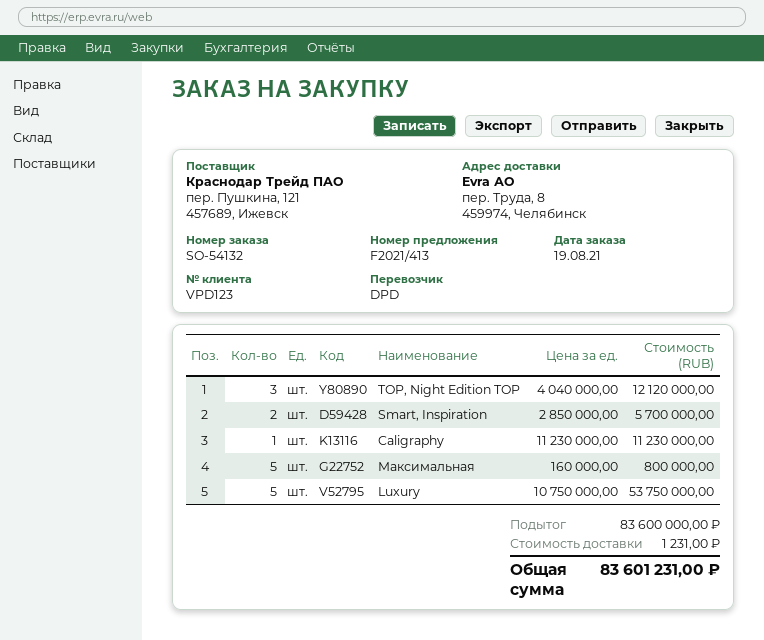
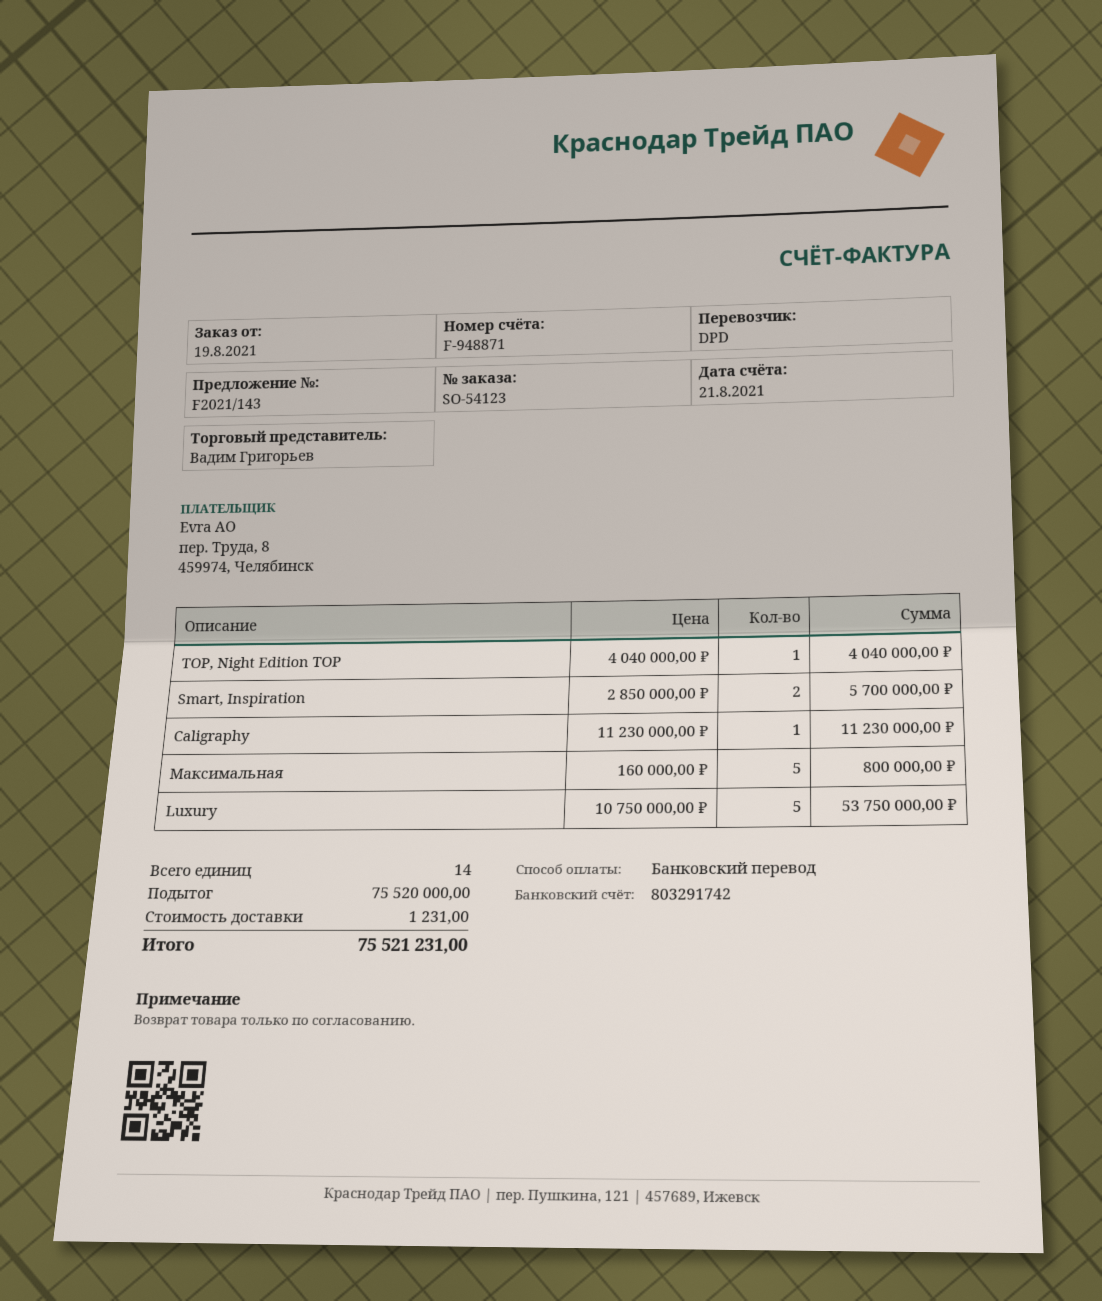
quote number: F2021/413 -> F2021/143
order number: SO-54132 -> SO-54123
TOP, Night Edition TOP: 3 x 4040000.00 = 12120000.00 -> 1 x 4040000.00 = 4040000.00
subtotal: 83600000.00 -> 75520000.00
total: 83601231.00 -> 75521231.00

